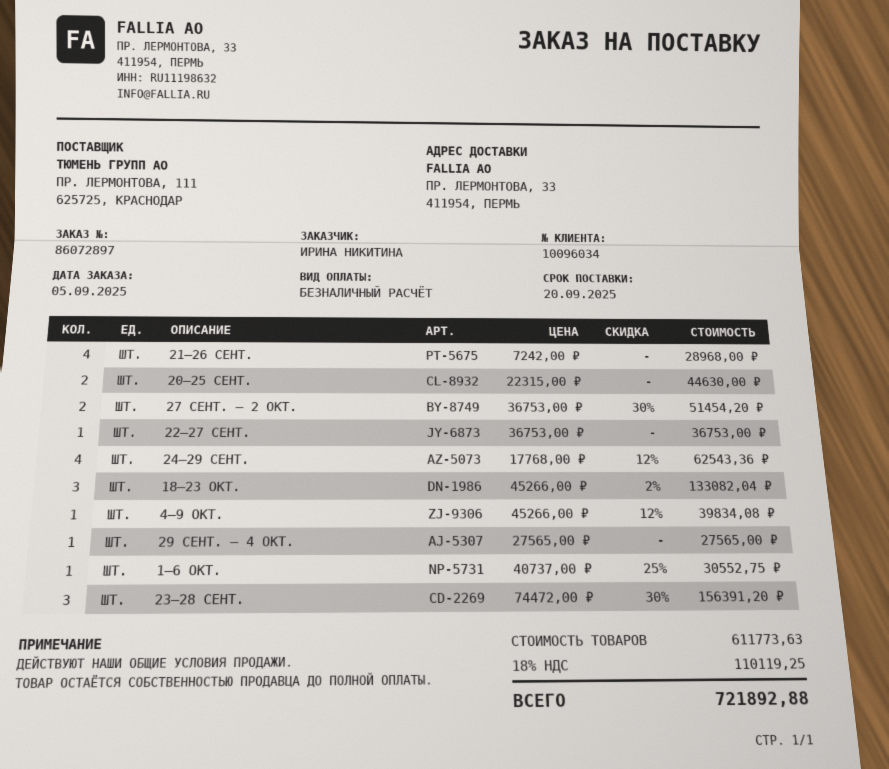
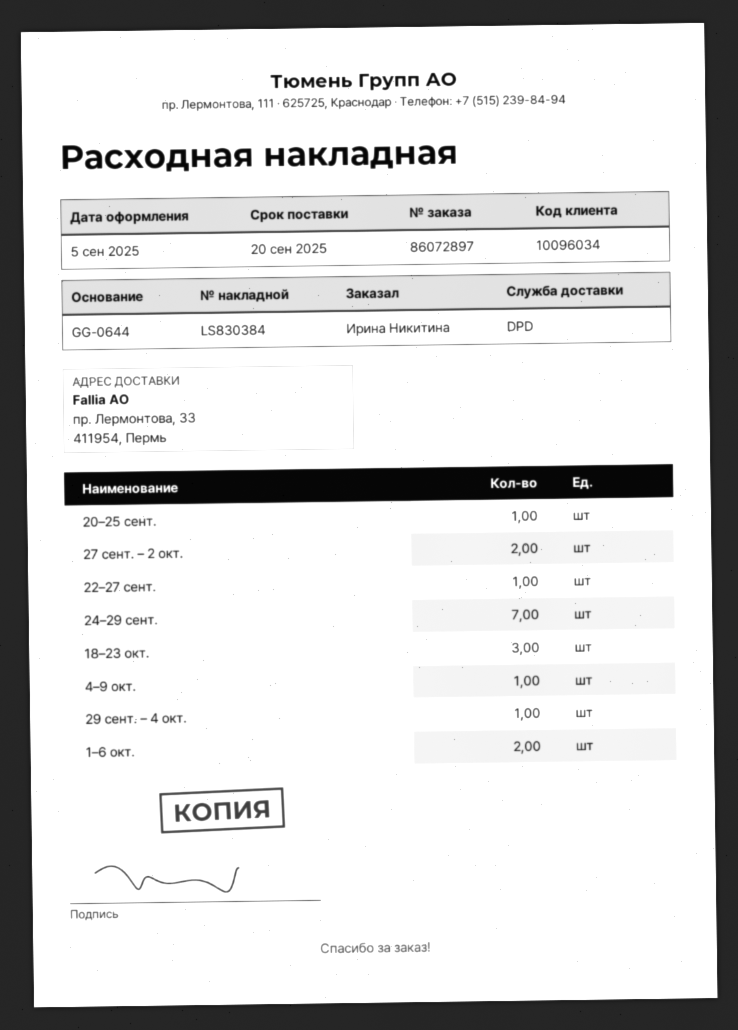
21–26 СЕНТ.: 4 -> none
20–25 СЕНТ.: 2 -> 1
24–29 СЕНТ.: 4 -> 7
1–6 ОКТ.: 1 -> 2
23–28 СЕНТ.: 3 -> none

